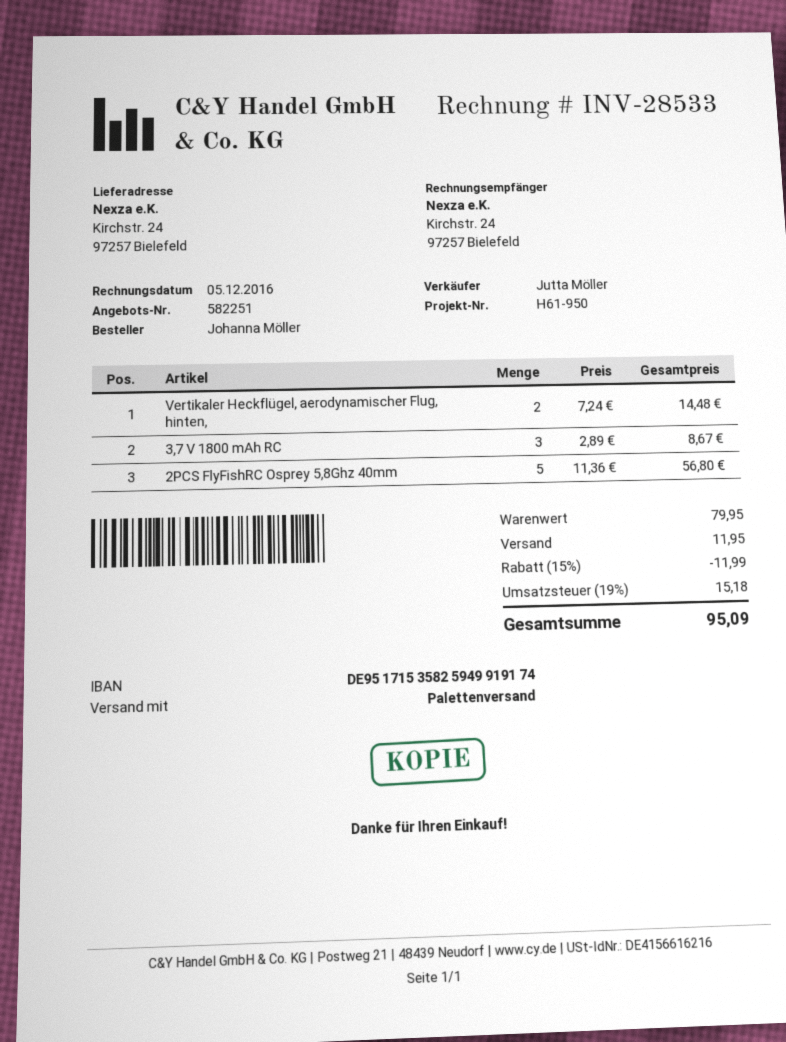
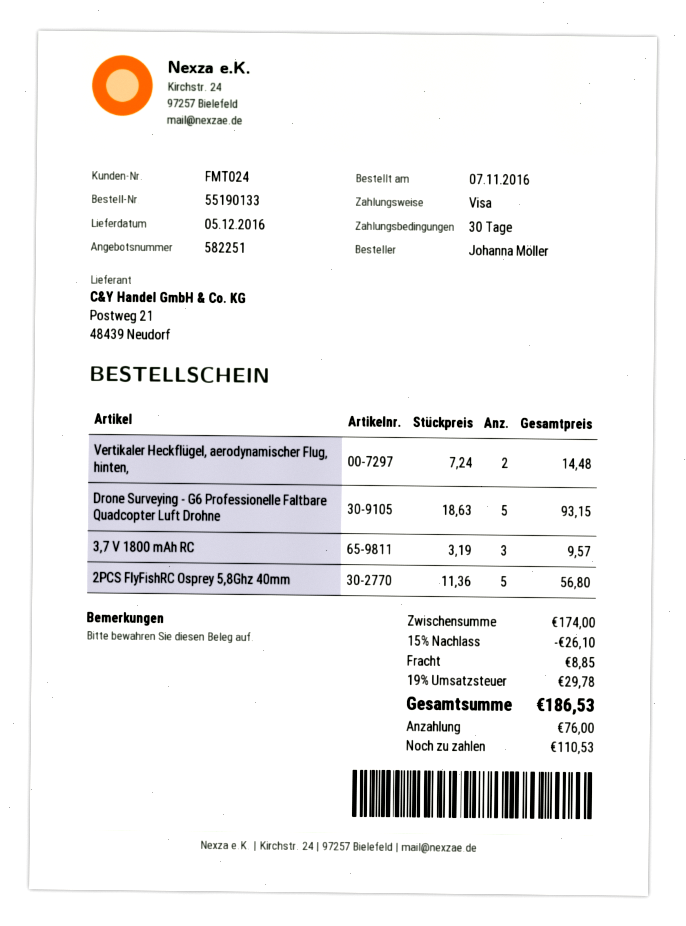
3,7 V 1800 mAh RC: 3 x 2.89 = 8.67 -> 3 x 3.19 = 9.57
Drone Surveying - G6 Professionelle Faltbare Quadcopter Luft Drohne: none -> 5 x 18.63 = 93.15
subtotal: 79.95 -> 174.00
discount: 15% = 11.99 -> 15% = 26.10
shipping: 11.95 -> 8.85
tax: 19% = 15.18 -> 19% = 29.78
total: 95.09 -> 186.53

